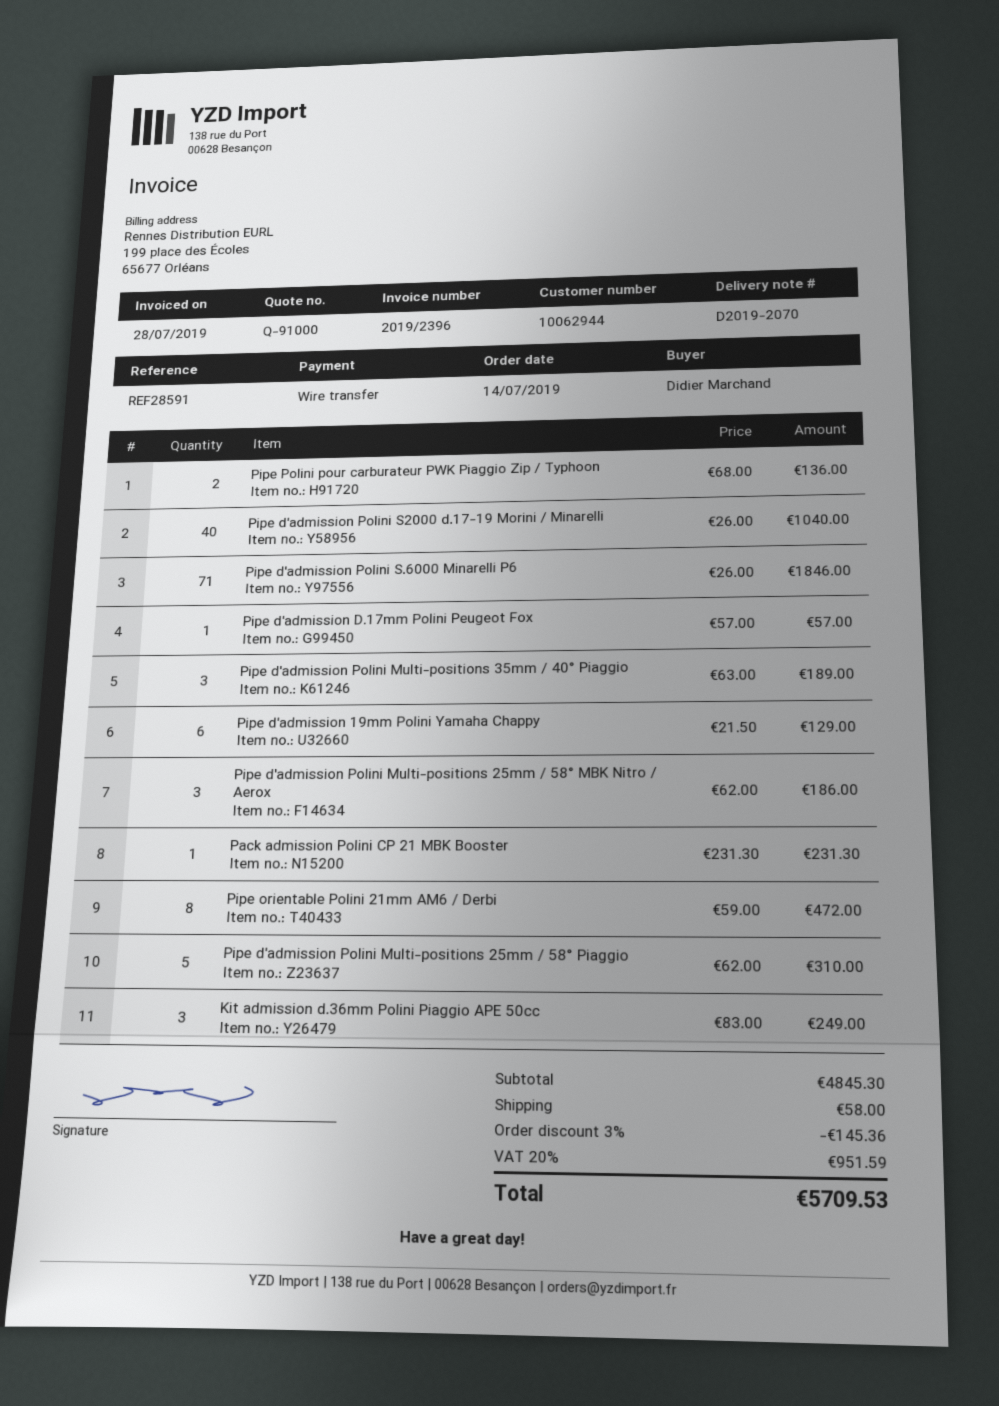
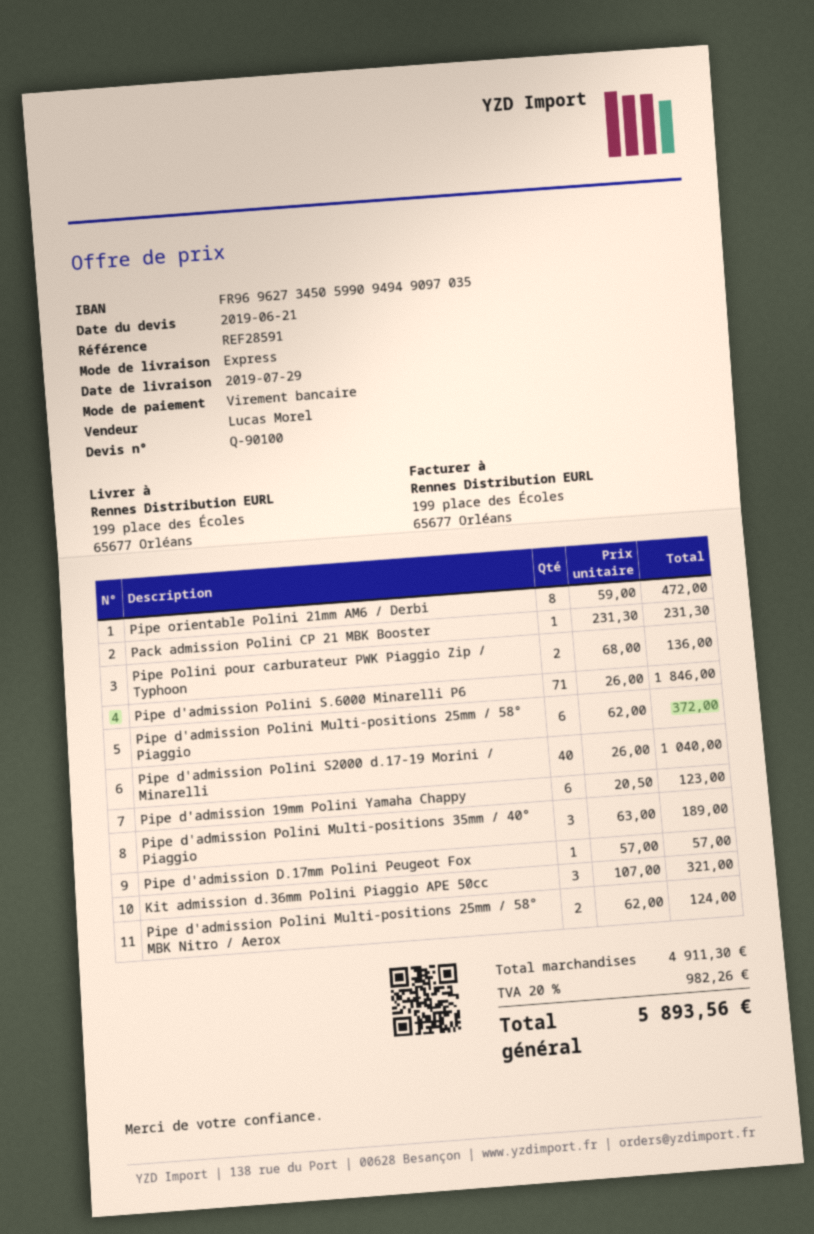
quote number: Q-91000 -> Q-90100
Pipe d'admission 19mm Polini Yamaha Chappy: 6 x 21.50 = 129.00 -> 6 x 20.50 = 123.00
Pipe d'admission Polini Multi-positions 25mm / 58° MBK Nitro / Aerox: 3 x 62.00 = 186.00 -> 2 x 62.00 = 124.00
Pipe d'admission Polini Multi-positions 25mm / 58° Piaggio: 5 x 62.00 = 310.00 -> 6 x 62.00 = 372.00
Kit admission d.36mm Polini Piaggio APE 50cc: 3 x 83.00 = 249.00 -> 3 x 107.00 = 321.00
subtotal: 4845.30 -> 4911.30
discount: 3% = 145.36 -> none
shipping: 58.00 -> none
tax: 20% = 951.59 -> 20% = 982.26
total: 5709.53 -> 5893.56

